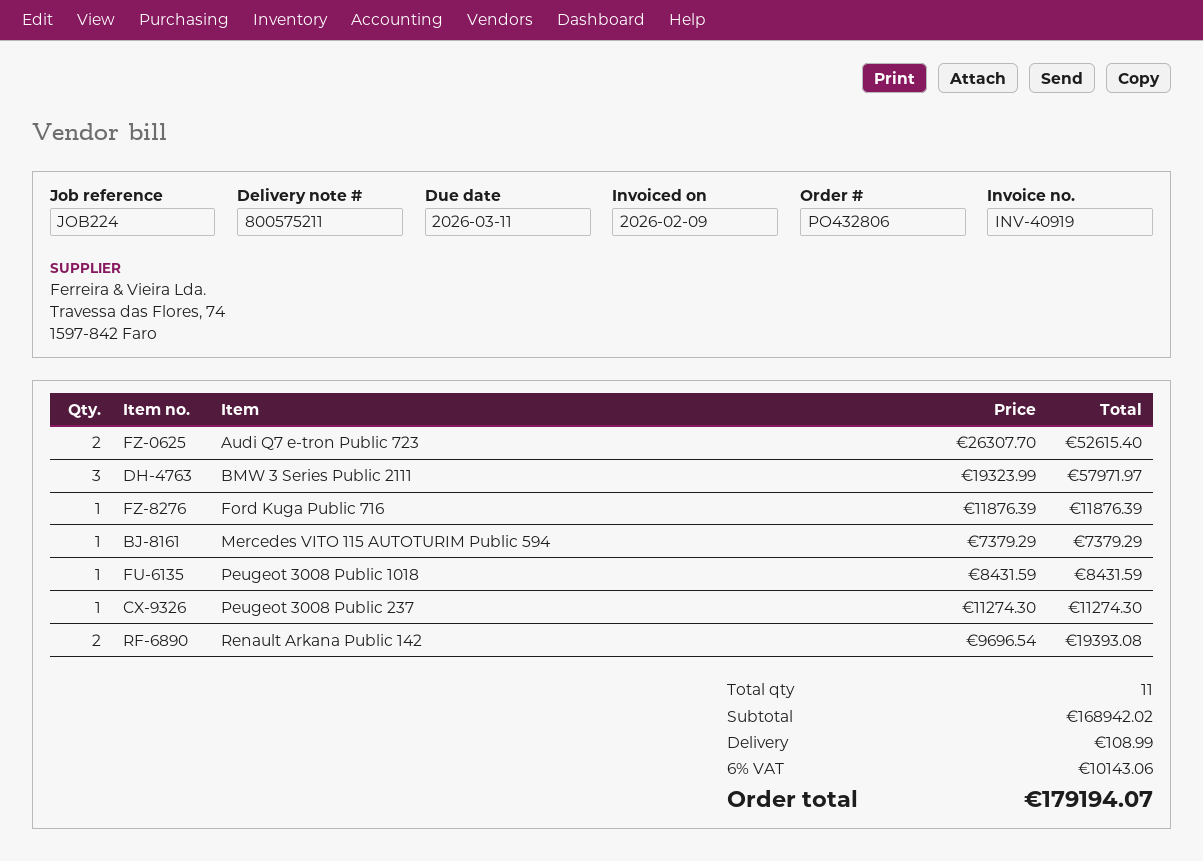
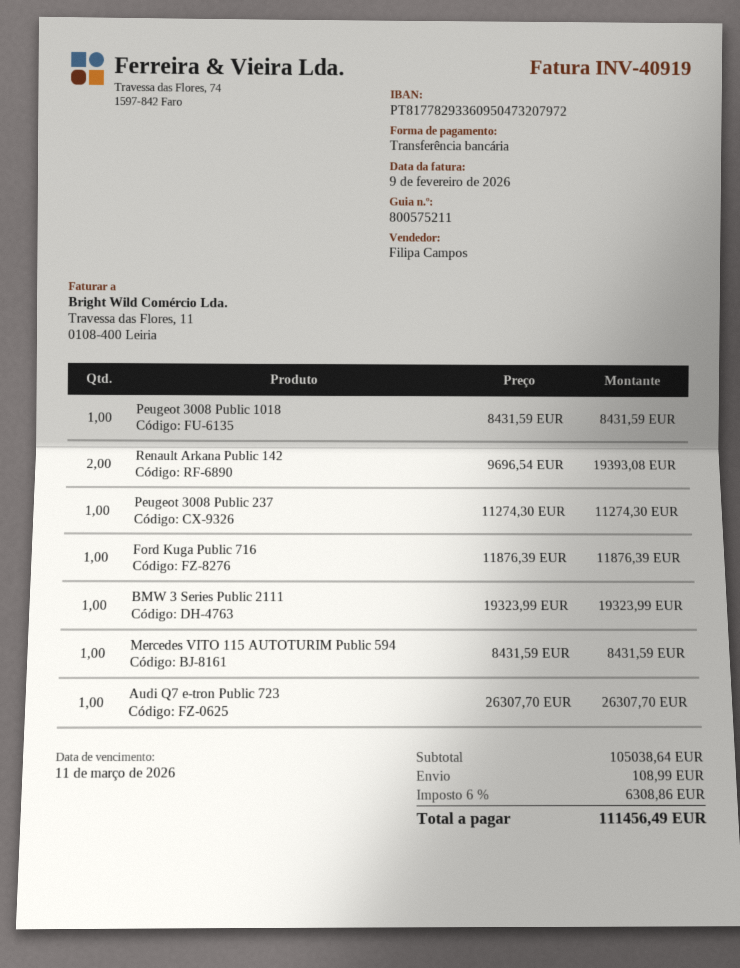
Audi Q7 e-tron Public 723: 2 x 26307.70 = 52615.40 -> 1 x 26307.70 = 26307.70
BMW 3 Series Public 2111: 3 x 19323.99 = 57971.97 -> 1 x 19323.99 = 19323.99
Mercedes VITO 115 AUTOTURIM Public 594: 1 x 7379.29 = 7379.29 -> 1 x 8431.59 = 8431.59
subtotal: 168942.02 -> 105038.64
tax: 6% = 10143.06 -> 6% = 6308.86
total: 179194.07 -> 111456.49

